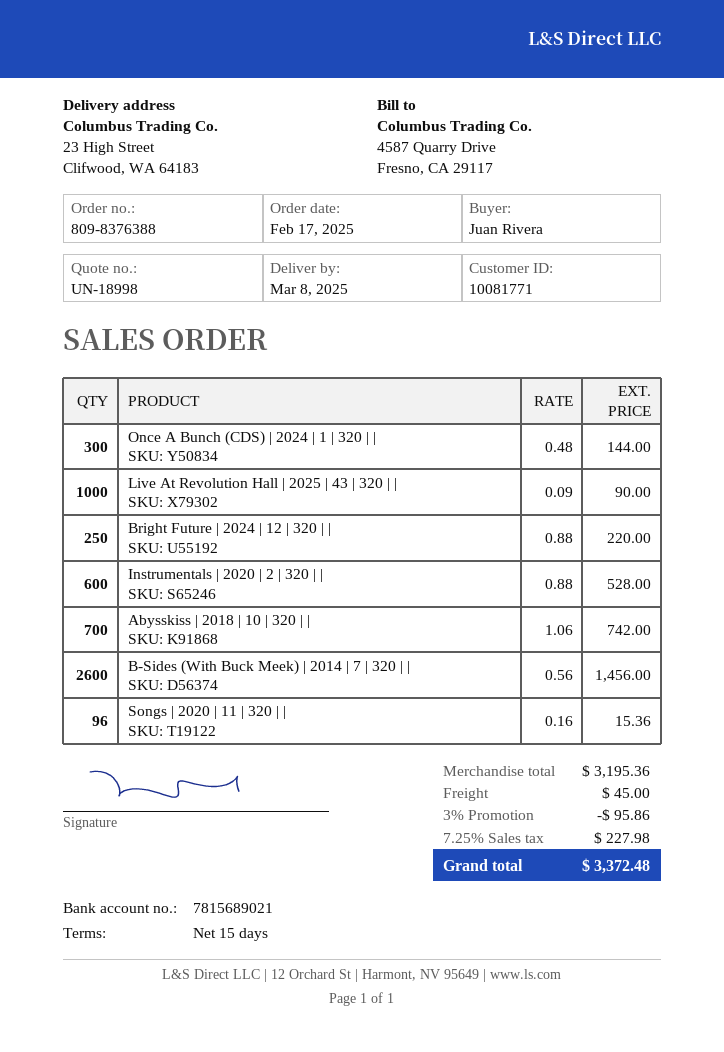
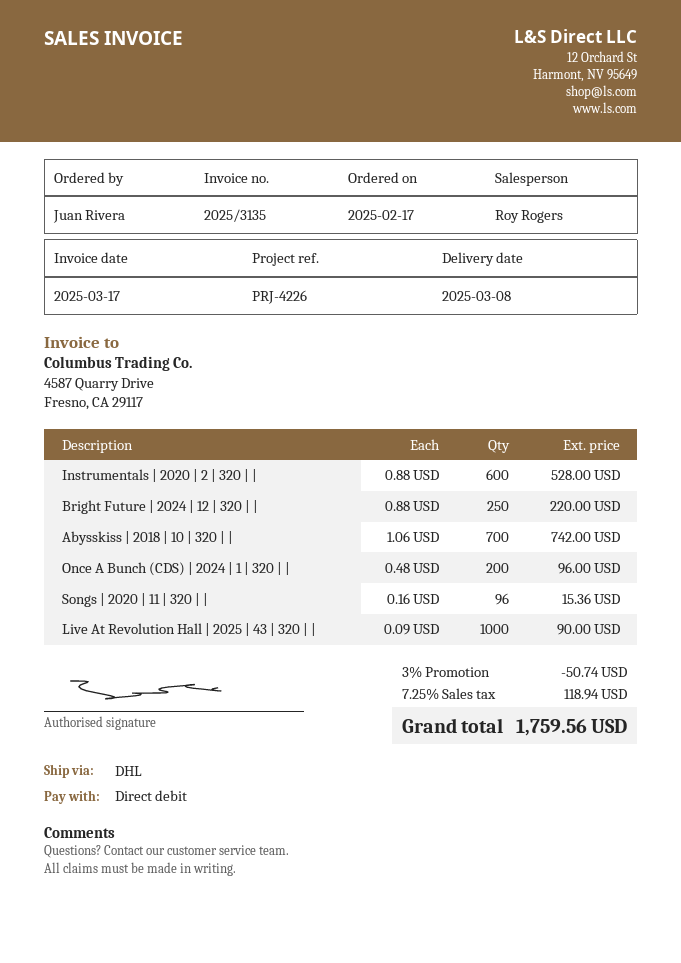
Once A Bunch (CDS) | 2024 | 1 | 320 | |: 300 x 0.48 = 144.00 -> 200 x 0.48 = 96.00
B-Sides (With Buck Meek) | 2014 | 7 | 320 | |: 2600 x 0.56 = 1456.00 -> none
discount: 3% = 95.86 -> 3% = 50.74
shipping: 45.00 -> none
tax: 7.25% = 227.98 -> 7.25% = 118.94
total: 3372.48 -> 1759.56

